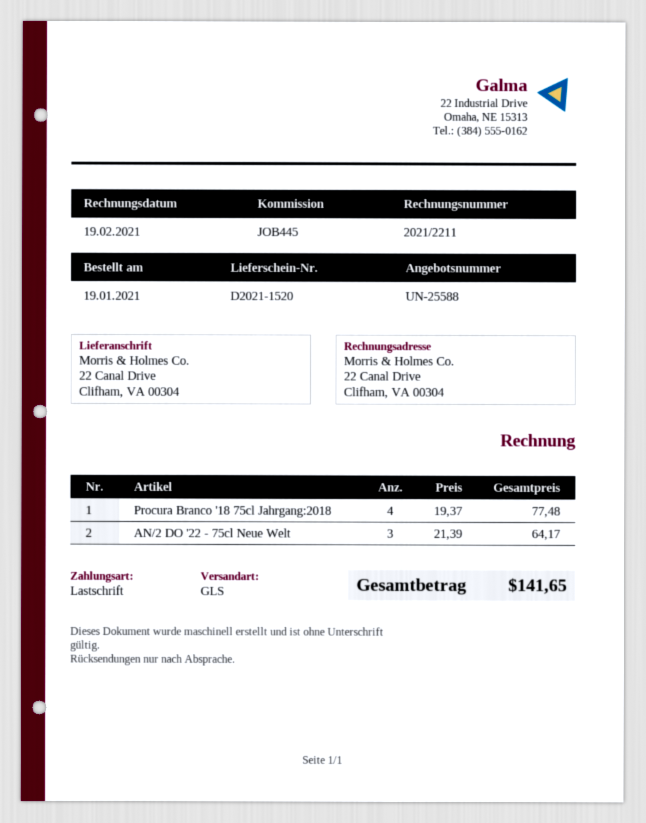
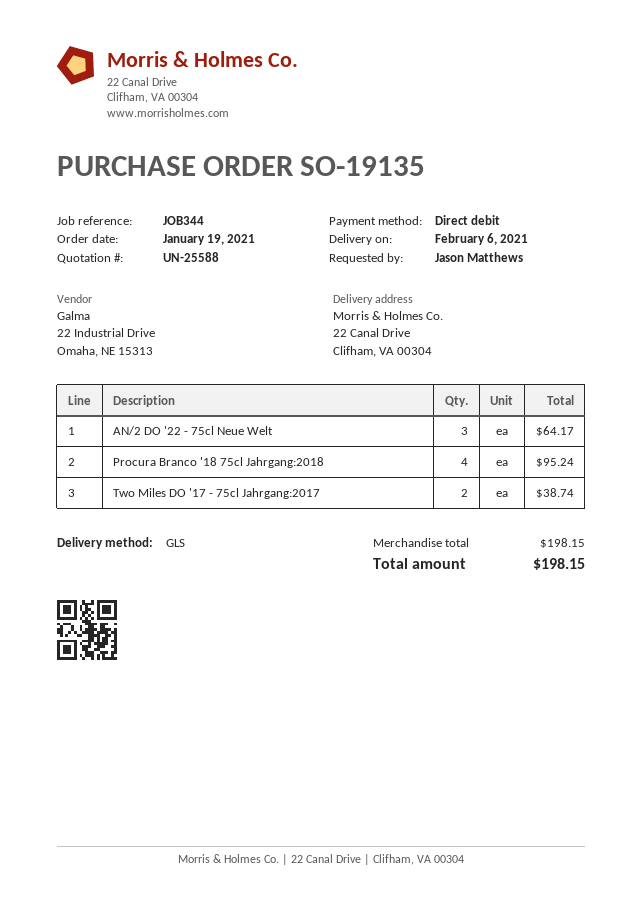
reference: JOB445 -> JOB344
Procura Branco '18 75cl Jahrgang:2018: 4 for 77.48 -> 4 for 95.24
Two Miles DO '17 - 75cl Jahrgang:2017: none -> 2 for 38.74
total: 141.65 -> 198.15

